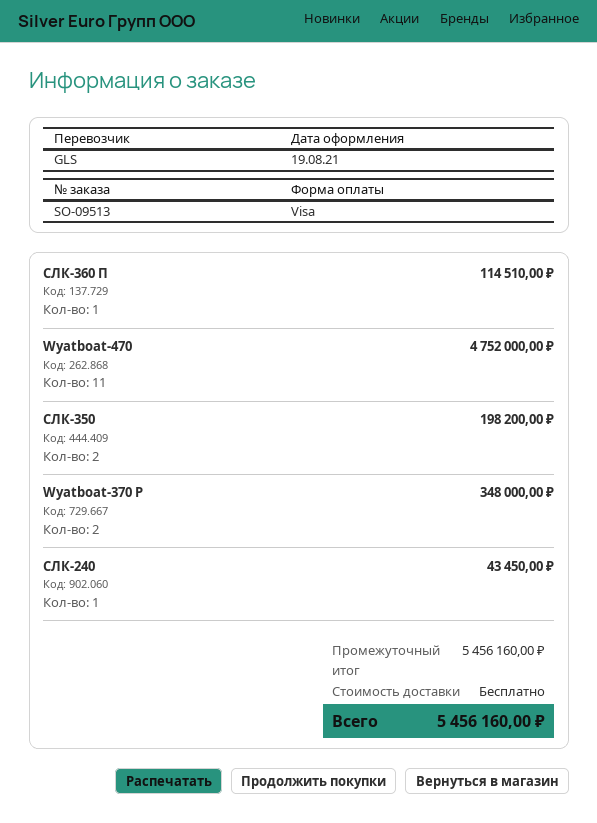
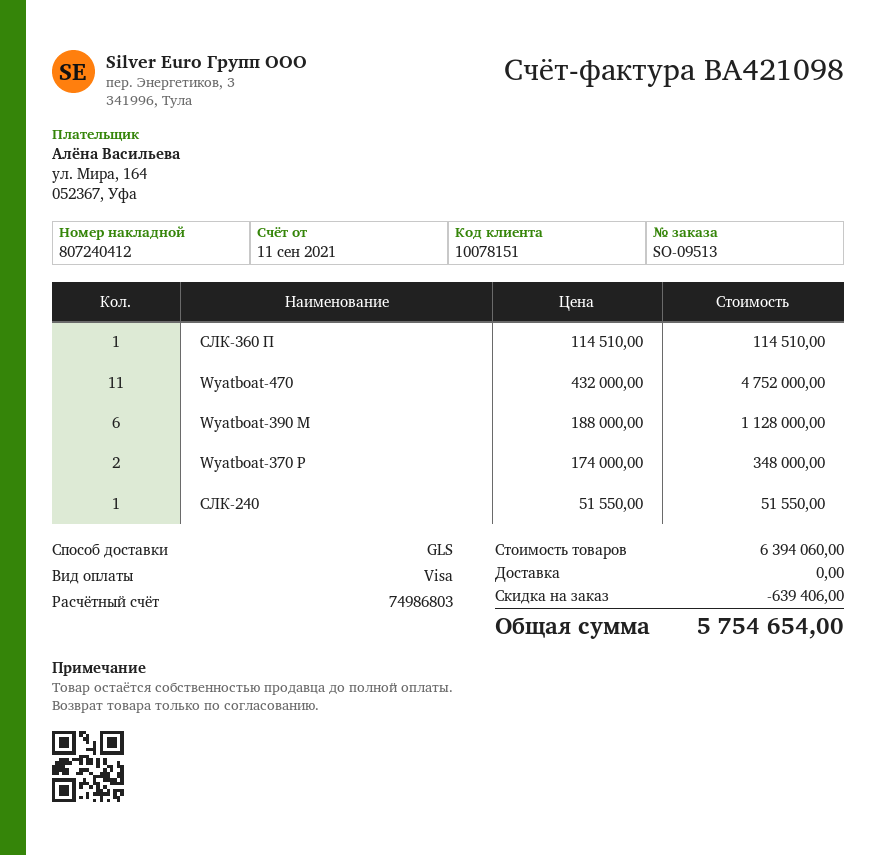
СЛК-350: 2 for 198200.00 -> none
СЛК-240: 1 for 43450.00 -> 1 for 51550.00
Wyatboat-390 M: none -> 6 for 1128000.00
subtotal: 5456160.00 -> 6394060.00
discount: none -> 639406.00
total: 5456160.00 -> 5754654.00

